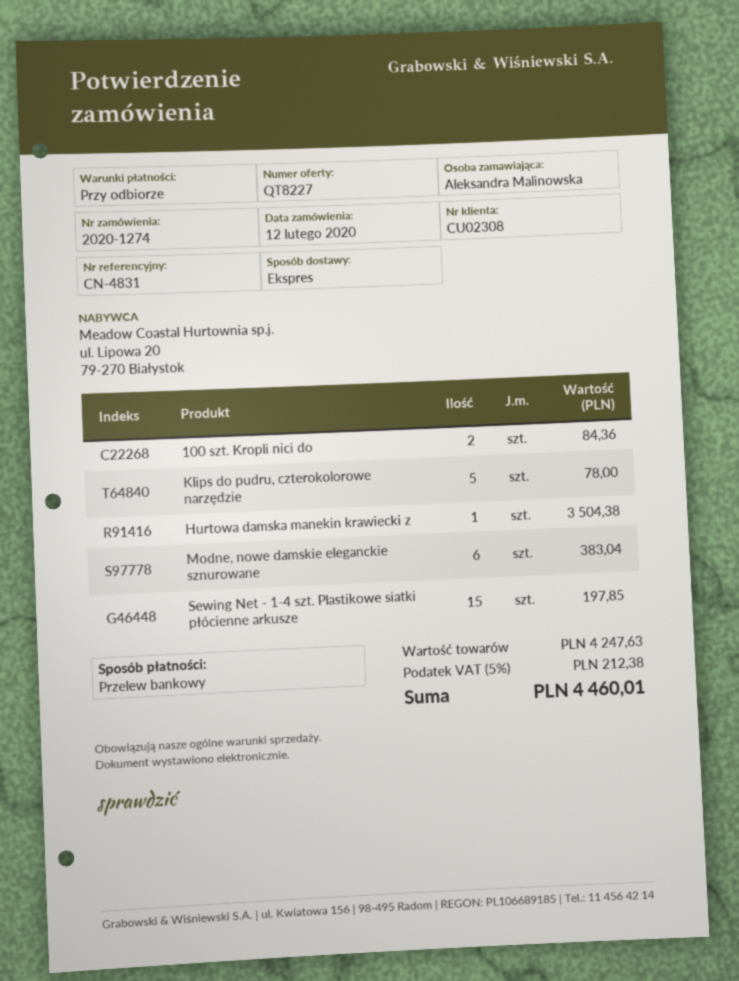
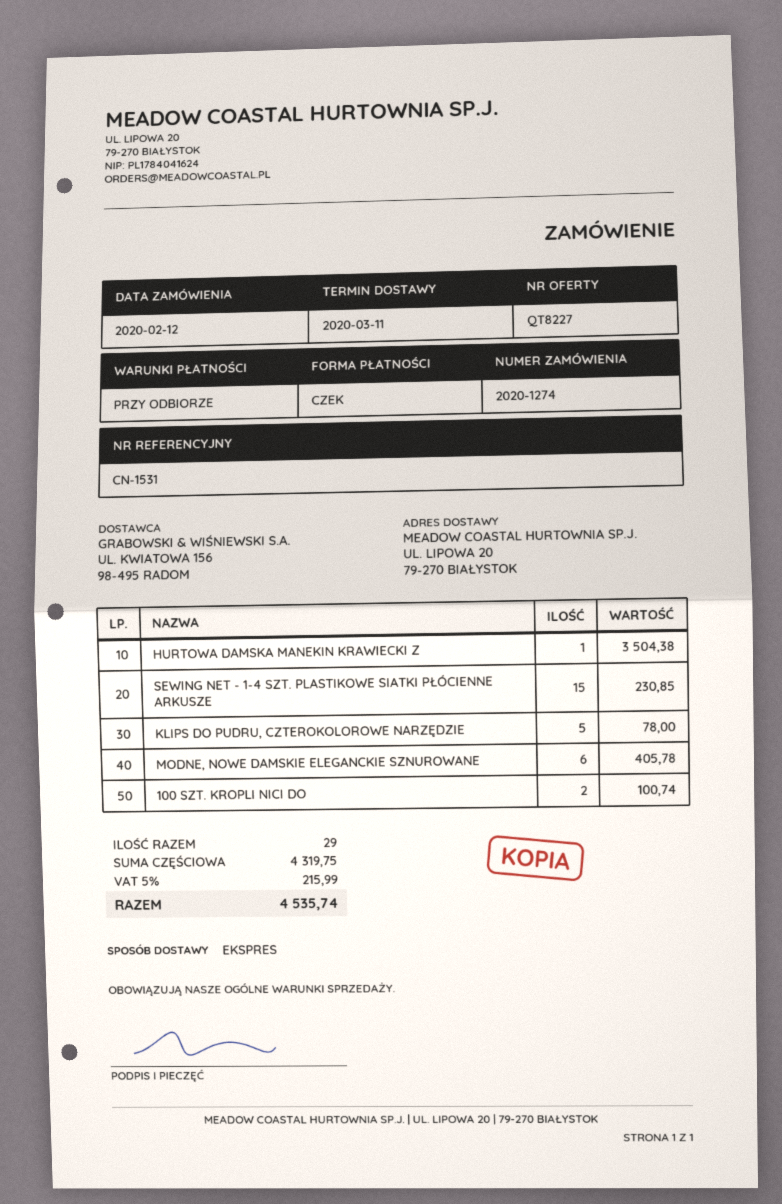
reference: CN-4831 -> CN-1531
payment method: bank transfer -> cheque
100 szt. Kropli nici do: 2 for 84.36 -> 2 for 100.74
Modne, nowe damskie eleganckie sznurowane: 6 for 383.04 -> 6 for 405.78
Sewing Net - 1-4 szt. Plastikowe siatki płócienne arkusze: 15 for 197.85 -> 15 for 230.85
subtotal: 4247.63 -> 4319.75
tax: 5% = 212.38 -> 5% = 215.99
total: 4460.01 -> 4535.74

